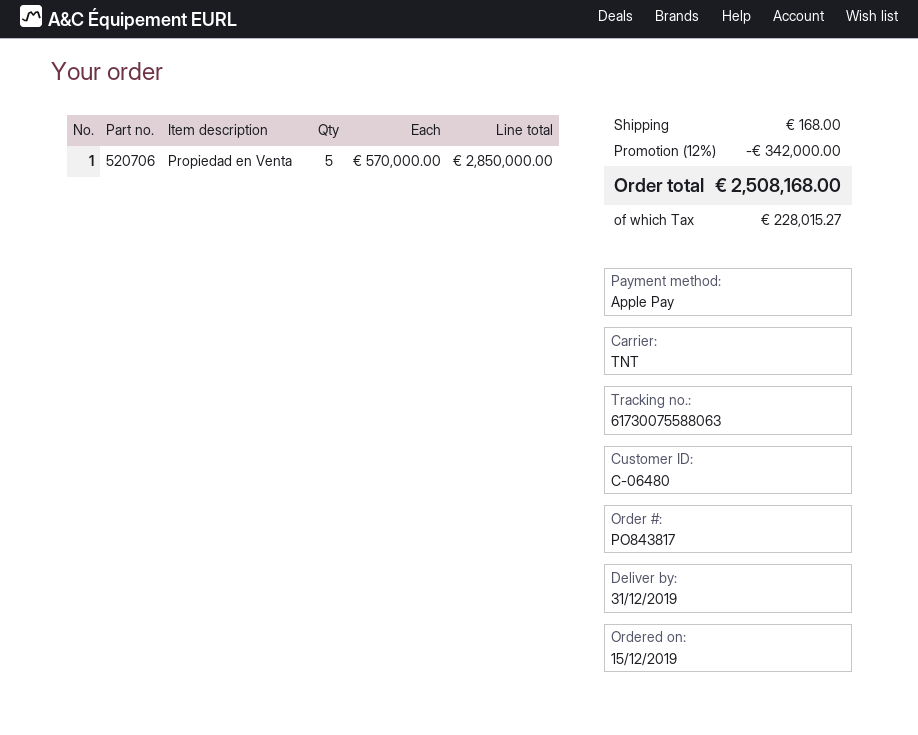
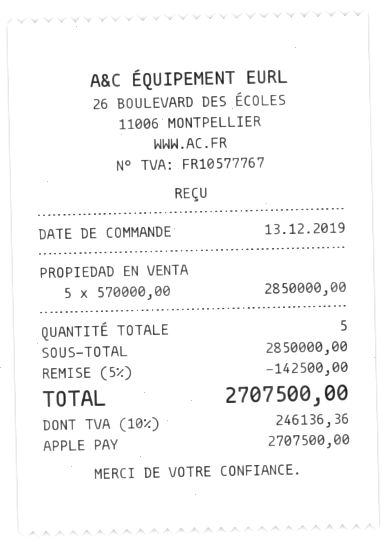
order date: 2019-12-15 -> 2019-12-13
discount: 12% = 342000.00 -> 5% = 142500.00
shipping: 168.00 -> none
tax: 228015.27 -> 246136.36
total: 2508168.00 -> 2707500.00

